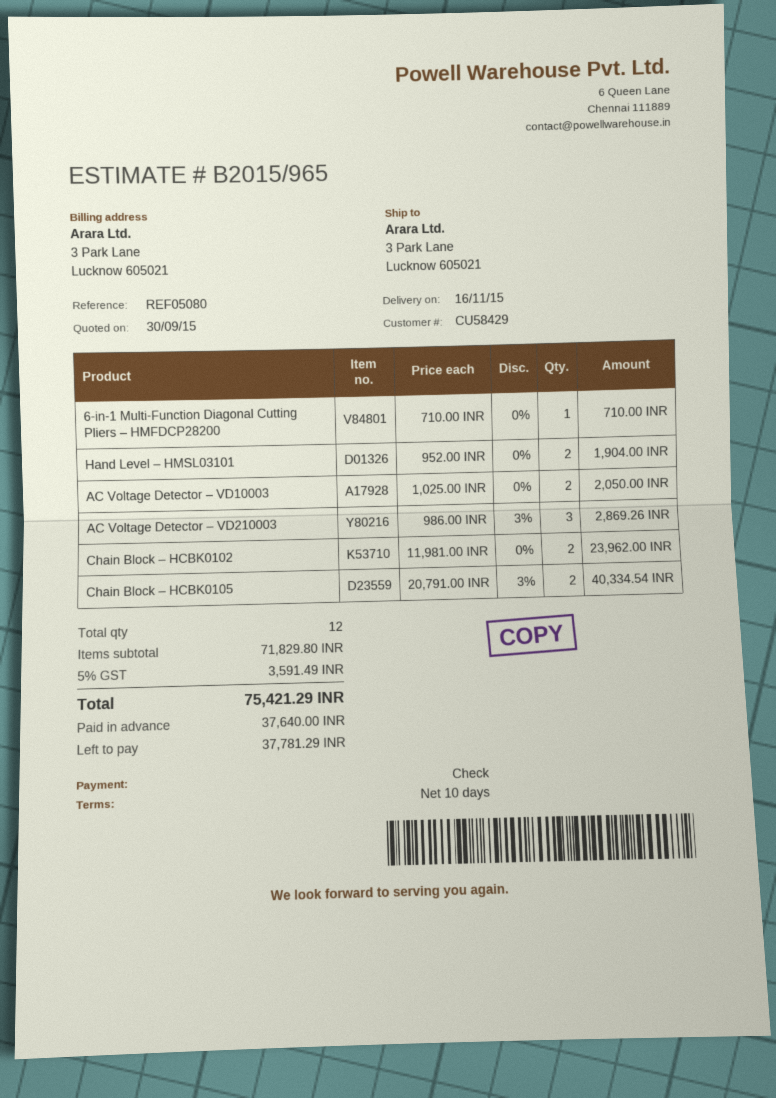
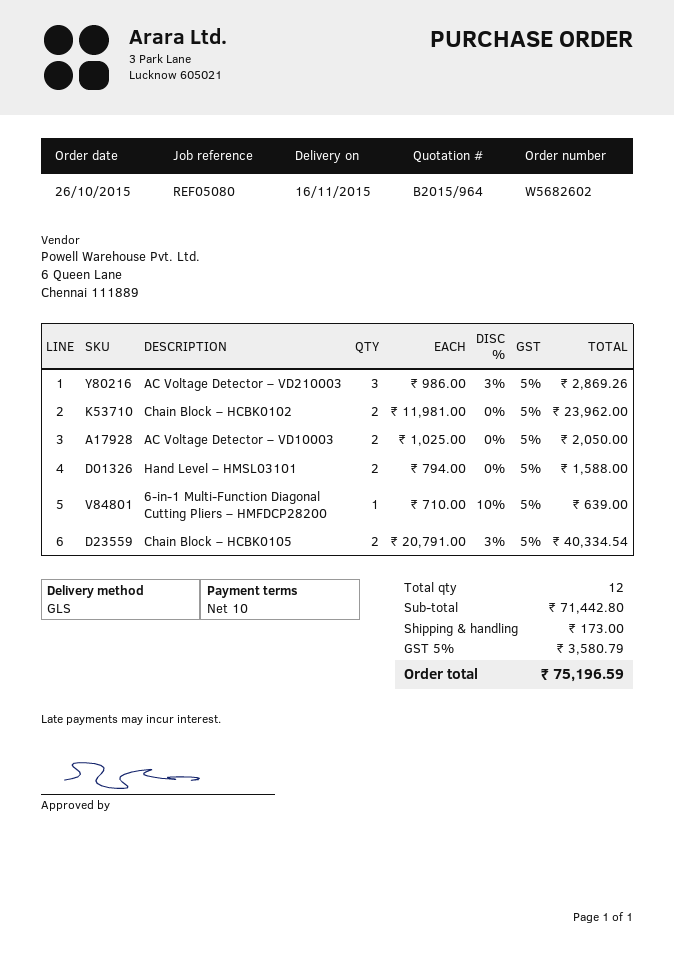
quote number: B2015/965 -> B2015/964
6-in-1 Multi-Function Diagonal Cutting Pliers – HMFDCP28200: 1 x 710.00 = 710.00 -> 1 x 710.00 - 10% = 639.00
Hand Level – HMSL03101: 2 x 952.00 = 1904.00 -> 2 x 794.00 = 1588.00
subtotal: 71829.80 -> 71442.80
shipping: none -> 173.00
tax: 5% = 3591.49 -> 5% = 3580.79
total: 75421.29 -> 75196.59

